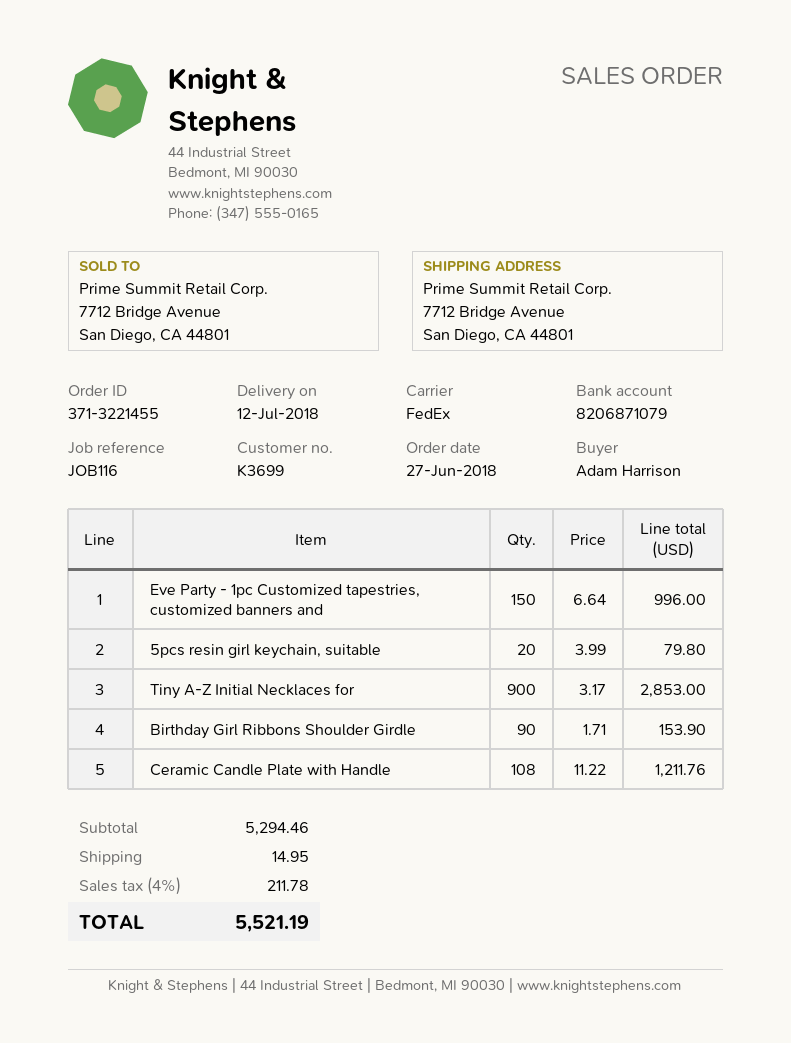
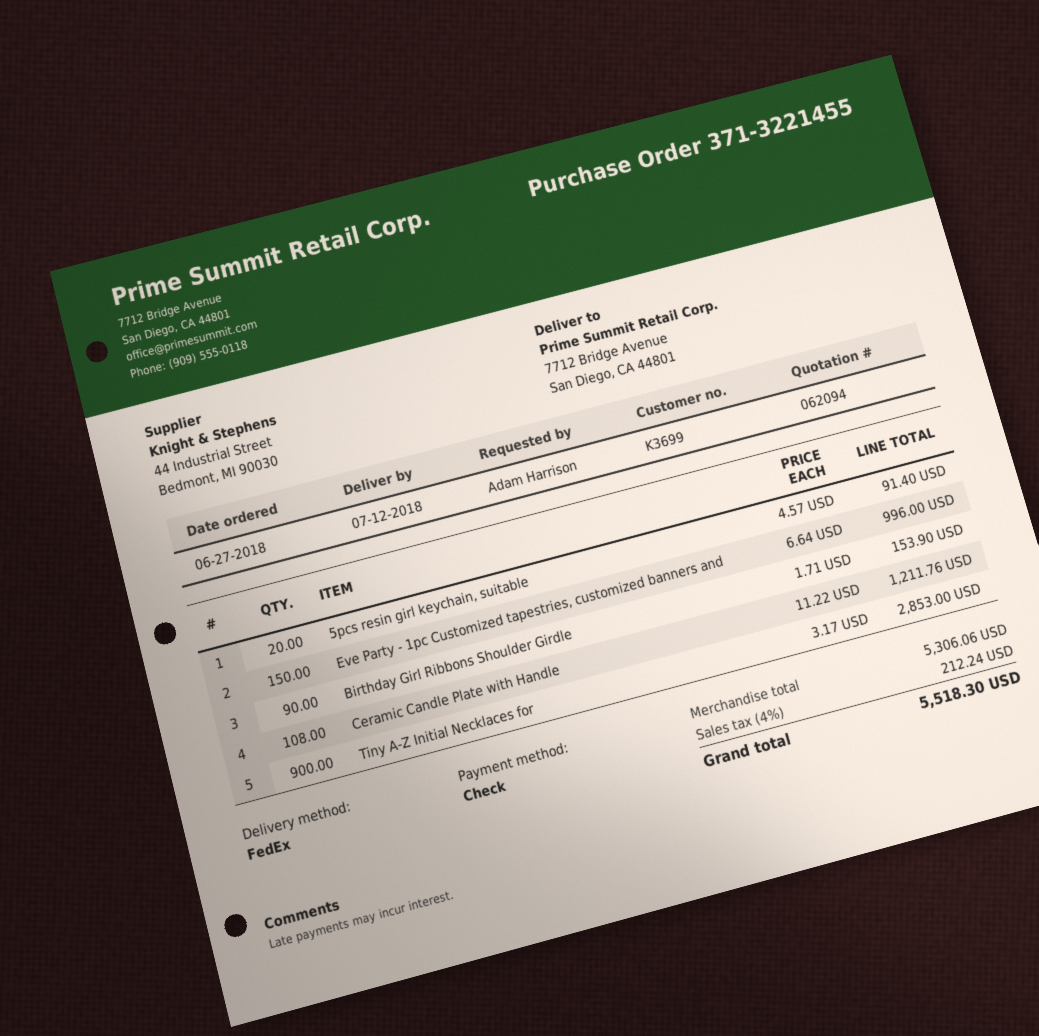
5pcs resin girl keychain, suitable: 20 x 3.99 = 79.80 -> 20 x 4.57 = 91.40
subtotal: 5294.46 -> 5306.06
shipping: 14.95 -> none
tax: 4% = 211.78 -> 4% = 212.24
total: 5521.19 -> 5518.30

